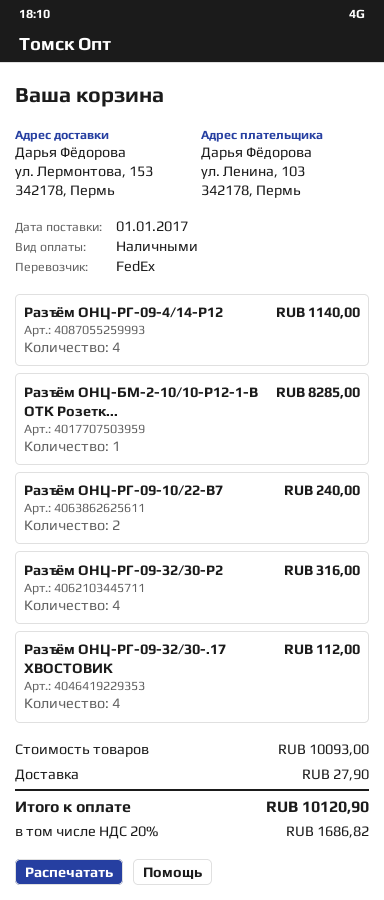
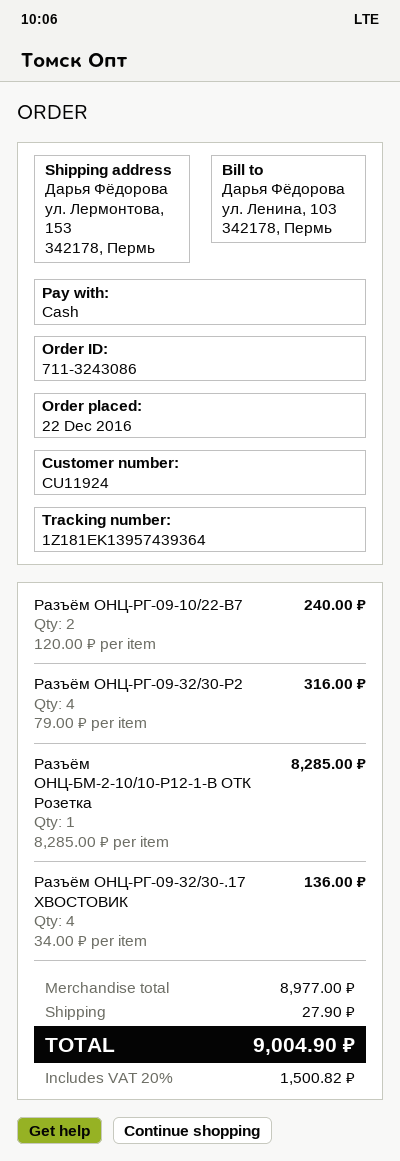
Разъём ОНЦ-РГ-09-4/14-Р12: 4 for 1140.00 -> none
Разъём ОНЦ-РГ-09-32/30-.17 ХВОСТОВИК: 4 for 112.00 -> 4 for 136.00
subtotal: 10093.00 -> 8977.00
tax: 20% = 1686.82 -> 20% = 1500.82
total: 10120.90 -> 9004.90

